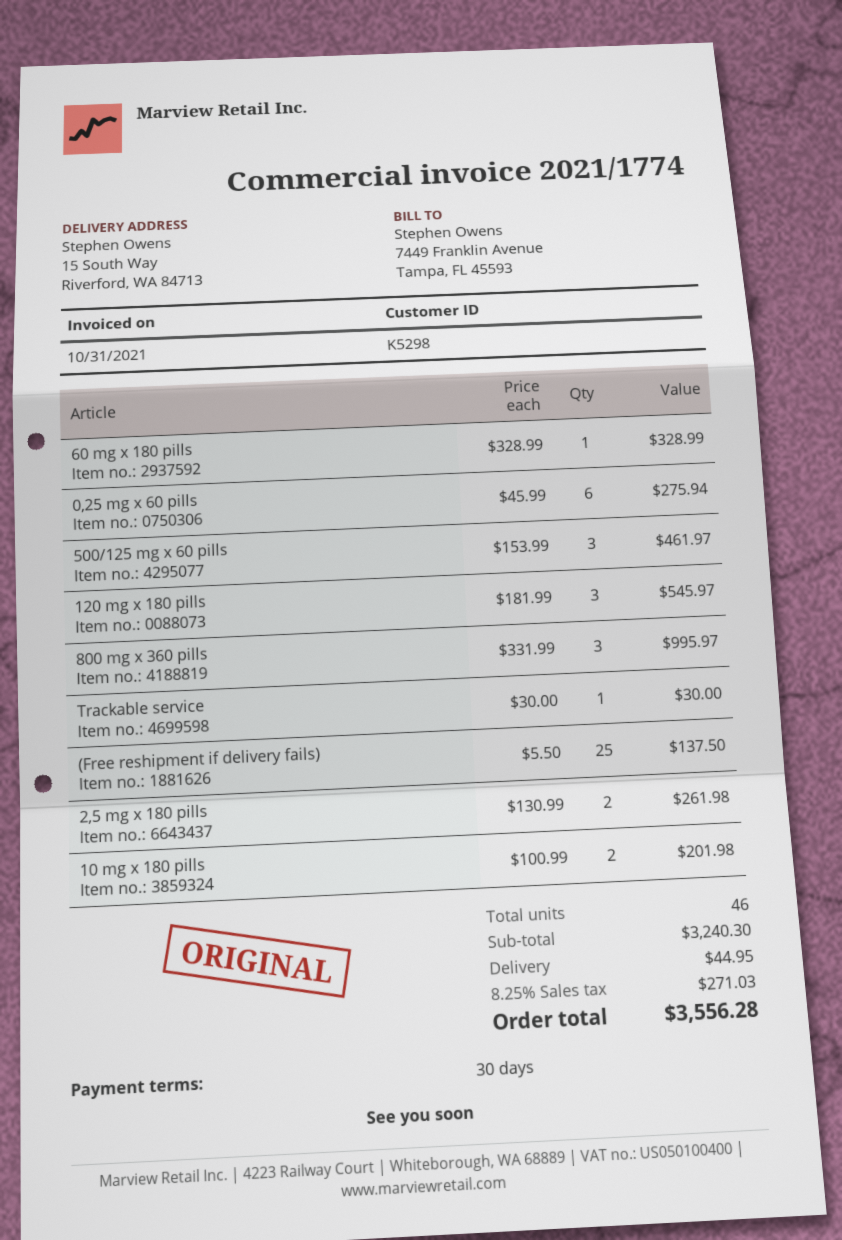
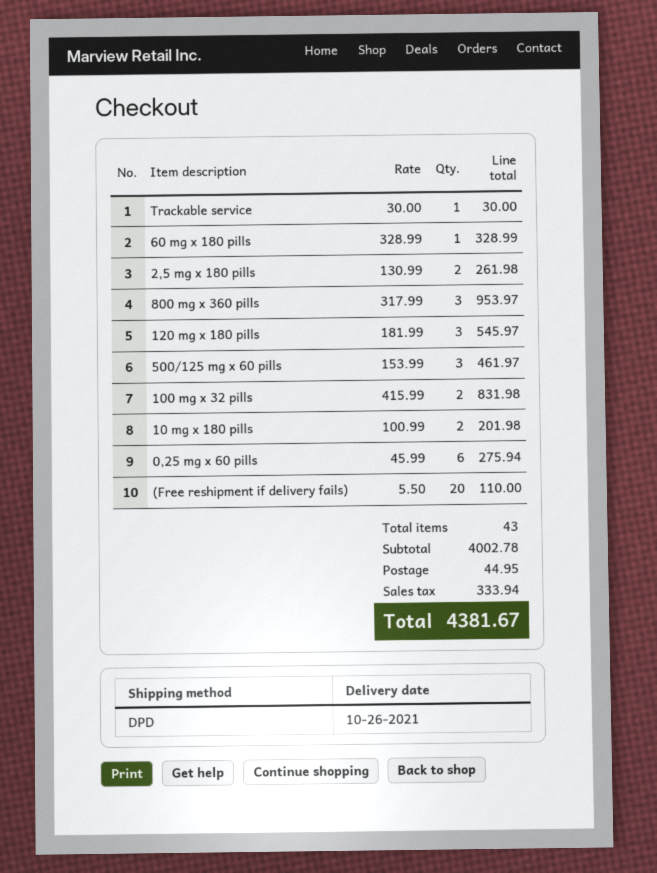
800 mg x 360 pills: 3 x 331.99 = 995.97 -> 3 x 317.99 = 953.97
(Free reshipment if delivery fails): 25 x 5.50 = 137.50 -> 20 x 5.50 = 110.00
100 mg x 32 pills: none -> 2 x 415.99 = 831.98
total quantity: 46 -> 43
subtotal: 3240.30 -> 4002.78
tax: 271.03 -> 333.94
total: 3556.28 -> 4381.67

